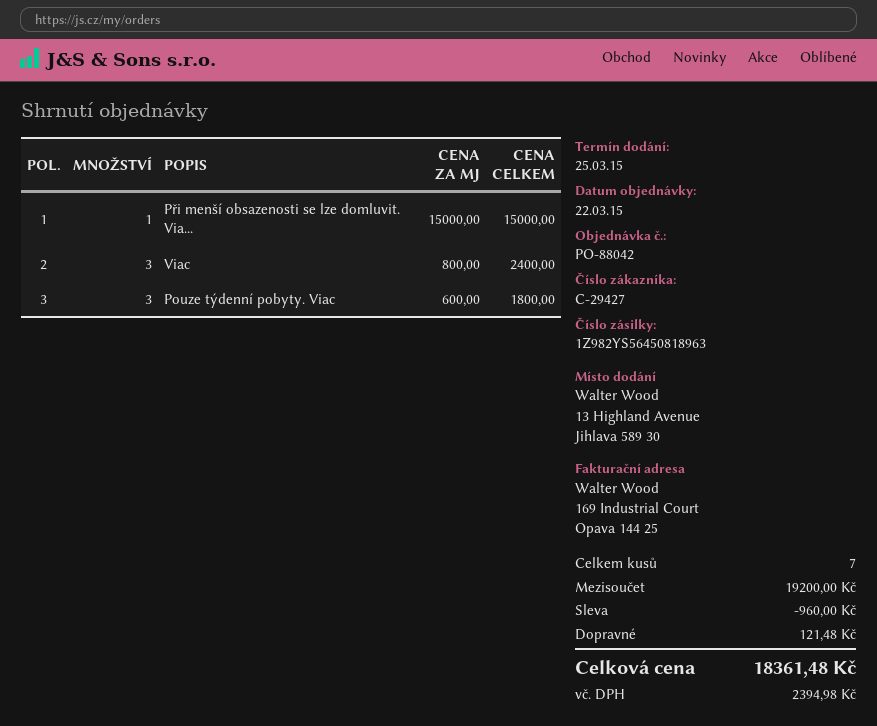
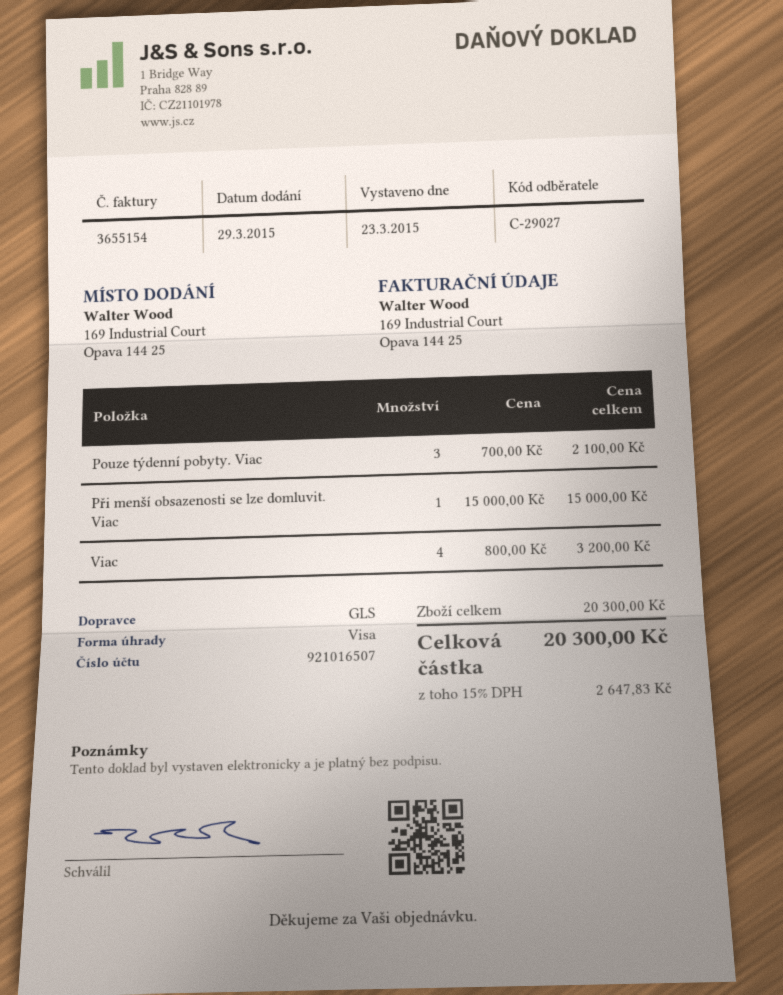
delivery date: 2015-03-25 -> 2015-03-29
customer number: C-29427 -> C-29027
ship to: 13 Highland Avenue, Jihlava 589 30 -> 169 Industrial Court, Opava 144 25
Viac: 3 x 800.00 = 2400.00 -> 4 x 800.00 = 3200.00
Pouze týdenní pobyty. Viac: 3 x 600.00 = 1800.00 -> 3 x 700.00 = 2100.00
subtotal: 19200.00 -> 20300.00
discount: 960.00 -> none
shipping: 121.48 -> none
tax: 2394.98 -> 2647.83
total: 18361.48 -> 20300.00

